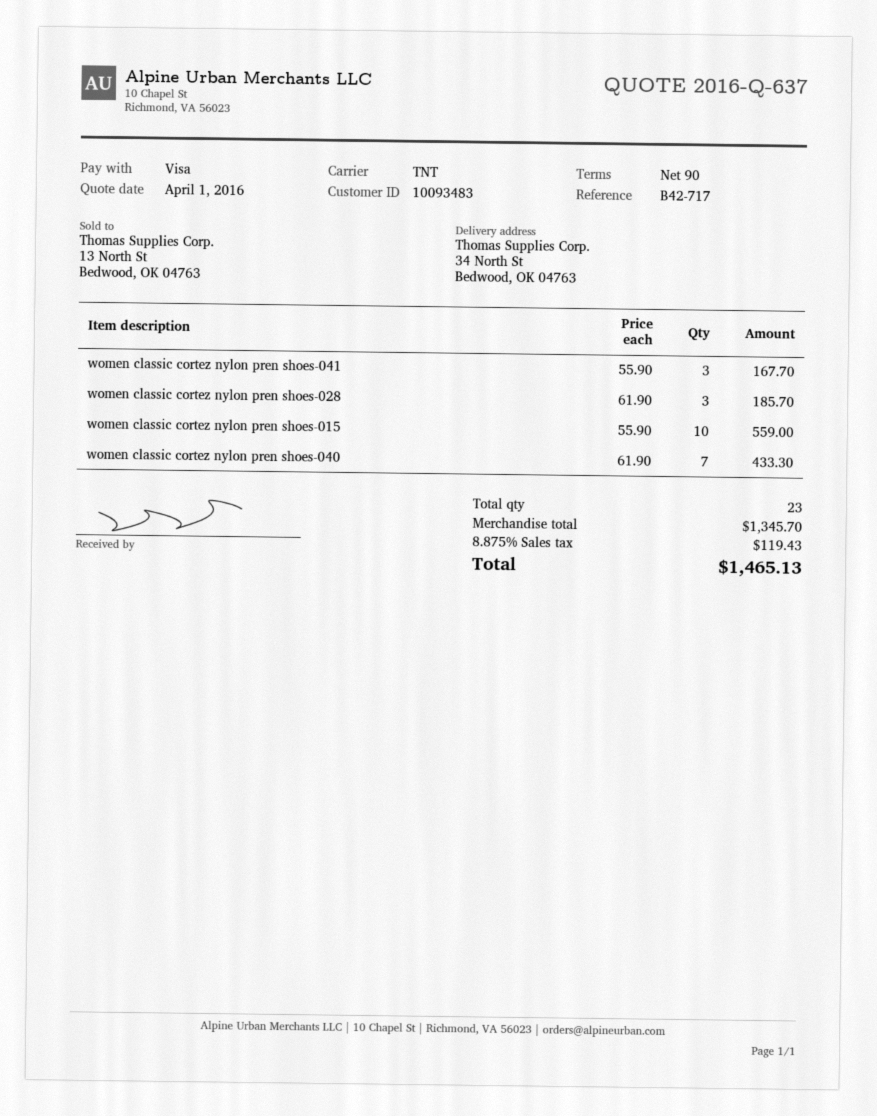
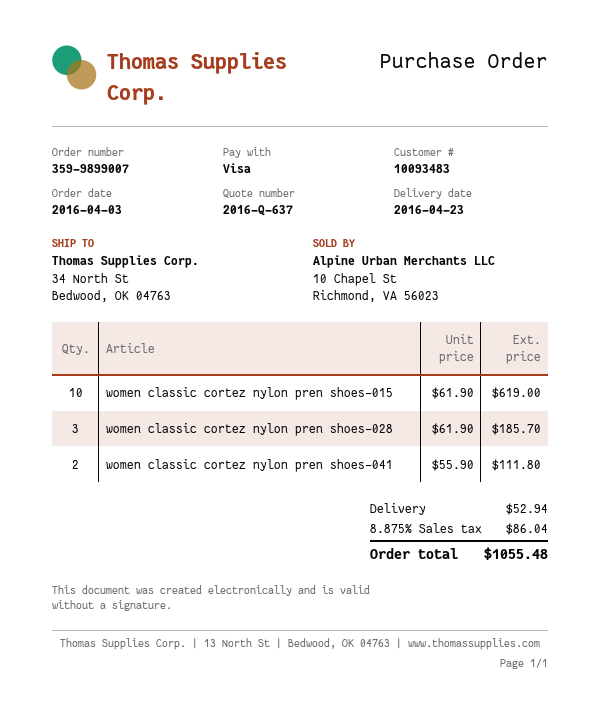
women classic cortez nylon pren shoes-041: 3 x 55.90 = 167.70 -> 2 x 55.90 = 111.80
women classic cortez nylon pren shoes-015: 10 x 55.90 = 559.00 -> 10 x 61.90 = 619.00
women classic cortez nylon pren shoes-040: 7 x 61.90 = 433.30 -> none
shipping: none -> 52.94
tax: 8.875% = 119.43 -> 8.875% = 86.04
total: 1465.13 -> 1055.48

